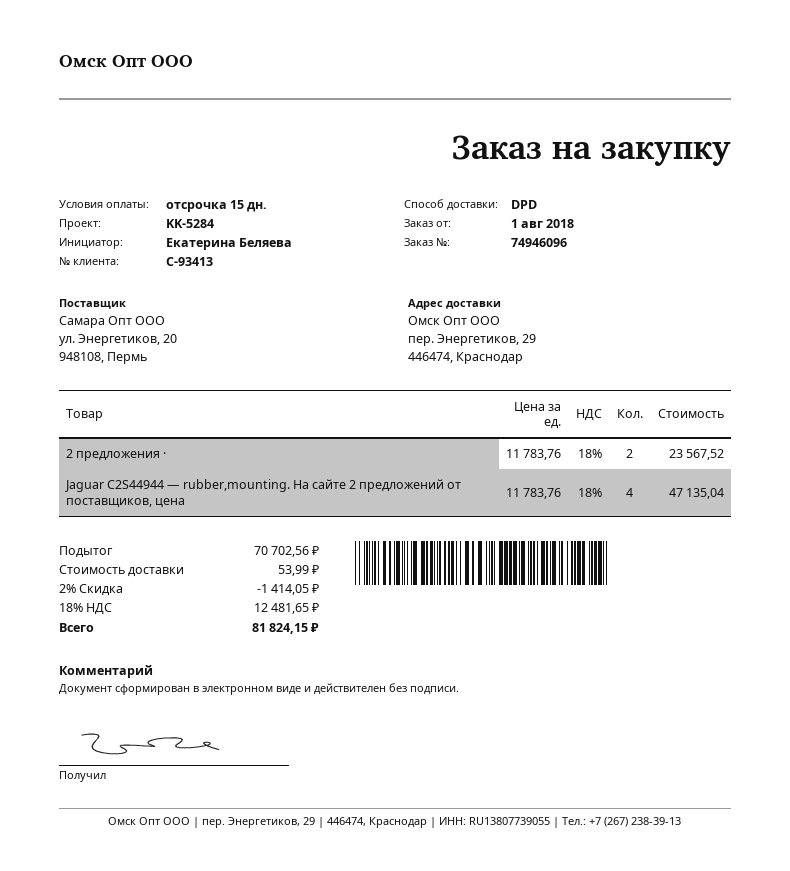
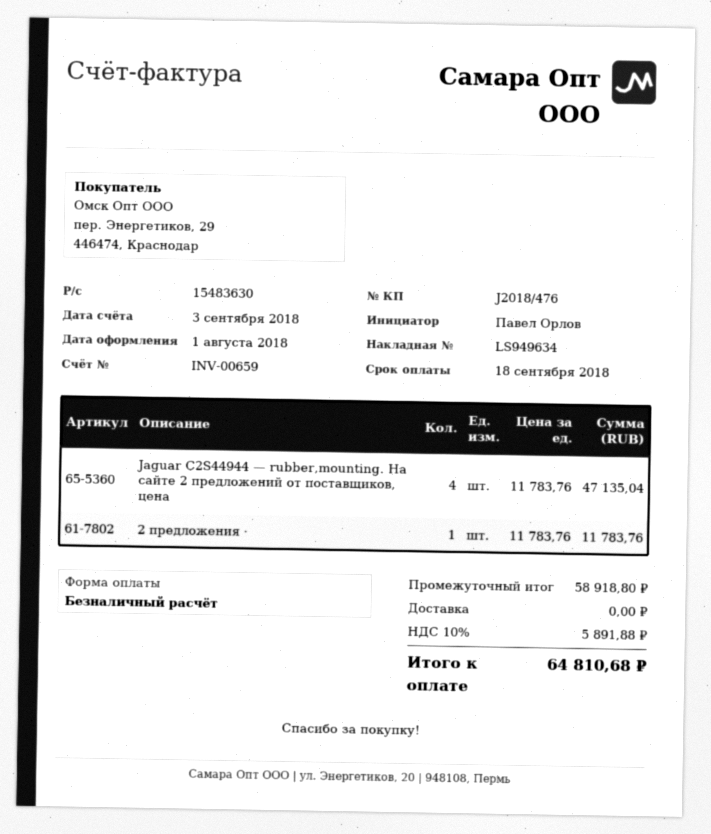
ordered by: Екатерина Беляева -> Павел Орлов
2 предложения ·: 2 x 11783.76 = 23567.52 -> 1 x 11783.76 = 11783.76
subtotal: 70702.56 -> 58918.80
discount: 2% = 1414.05 -> none
shipping: 53.99 -> 0.00
tax: 18% = 12481.65 -> 10% = 5891.88
total: 81824.15 -> 64810.68

